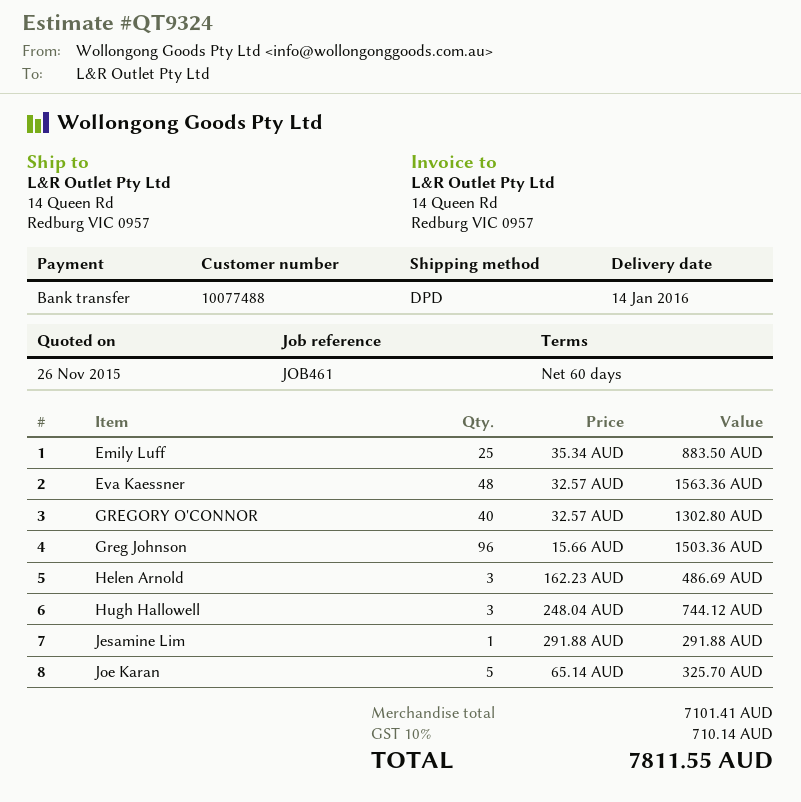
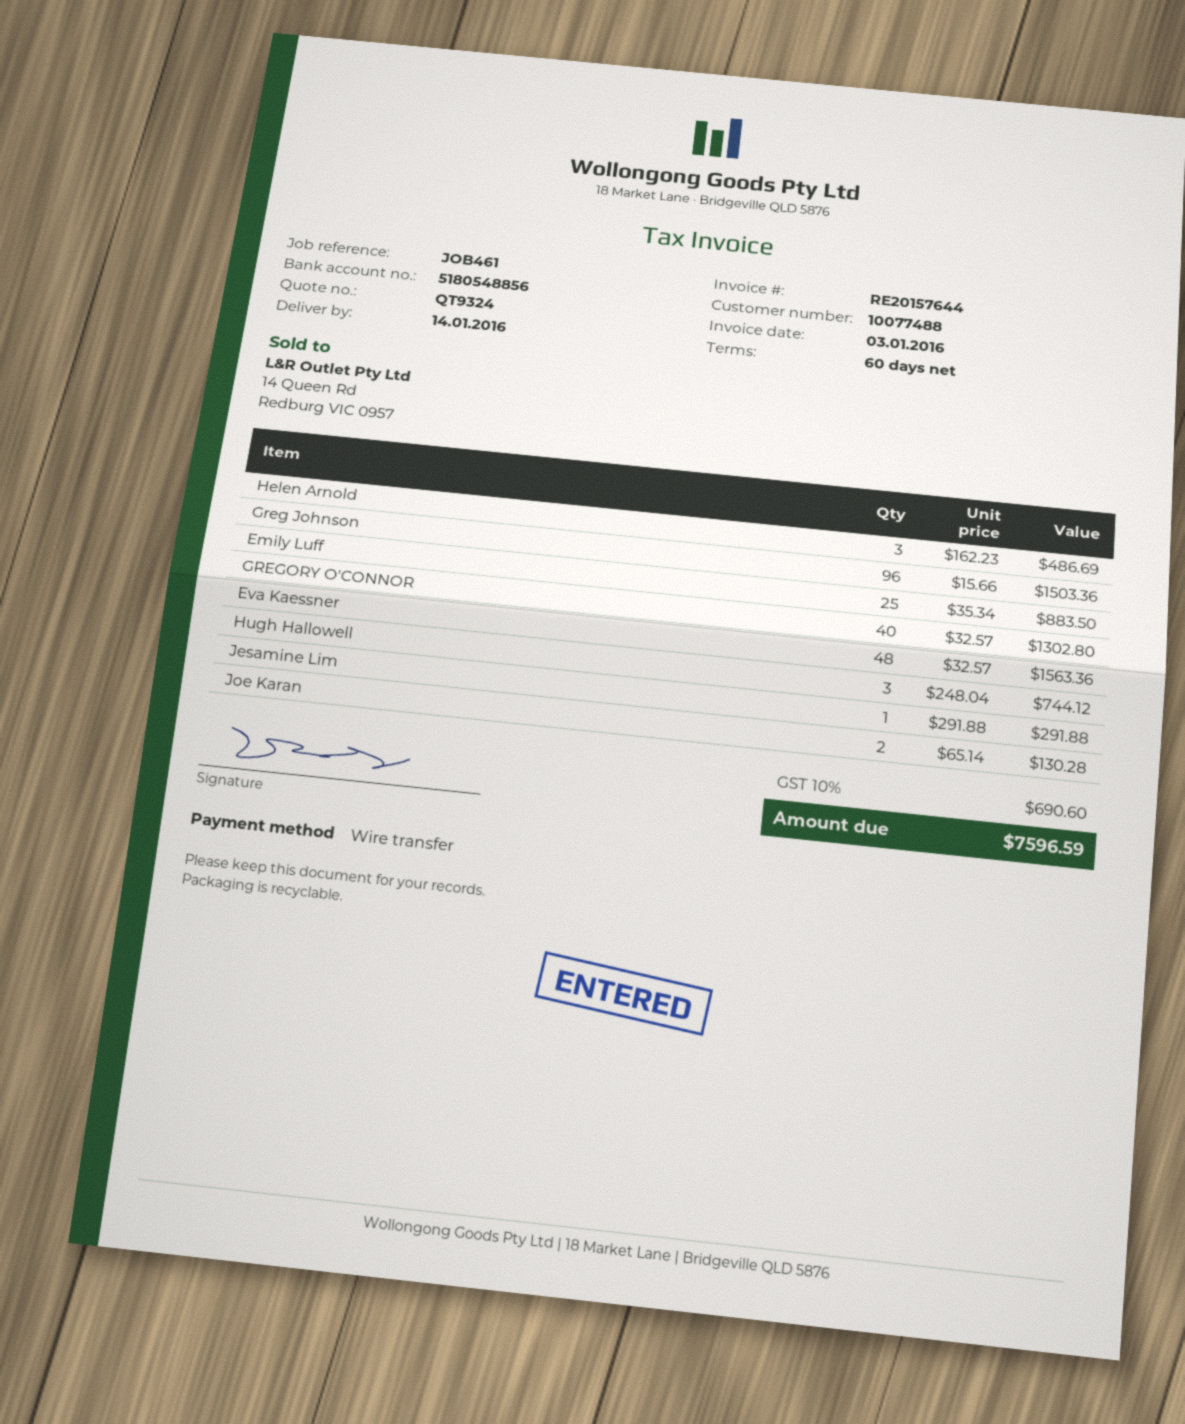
Joe Karan: 5 x 65.14 = 325.70 -> 2 x 65.14 = 130.28
tax: 10% = 710.14 -> 10% = 690.60
total: 7811.55 -> 7596.59

